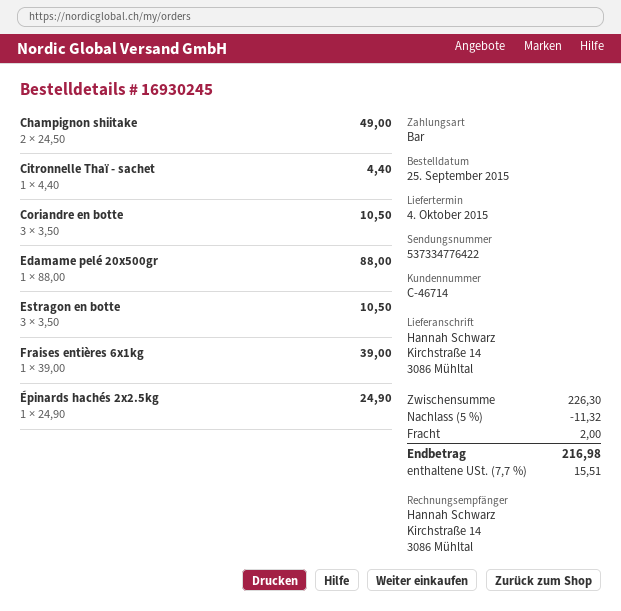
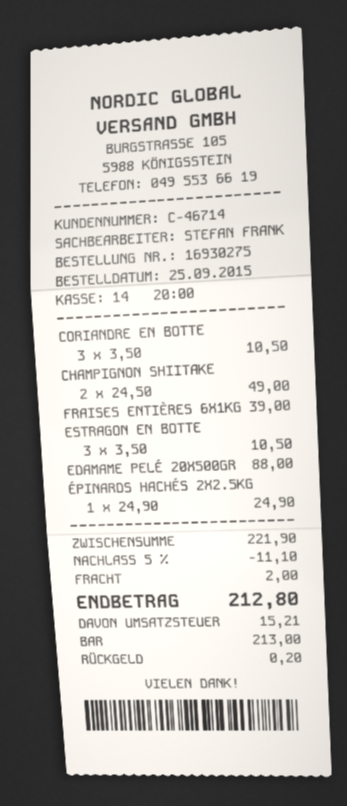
order number: 16930245 -> 16930275
Citronnelle Thaï - sachet: 1 x 4.40 = 4.40 -> none
subtotal: 226.30 -> 221.90
discount: 5% = 11.32 -> 5% = 11.10
tax: 15.51 -> 15.21
total: 216.98 -> 212.80

